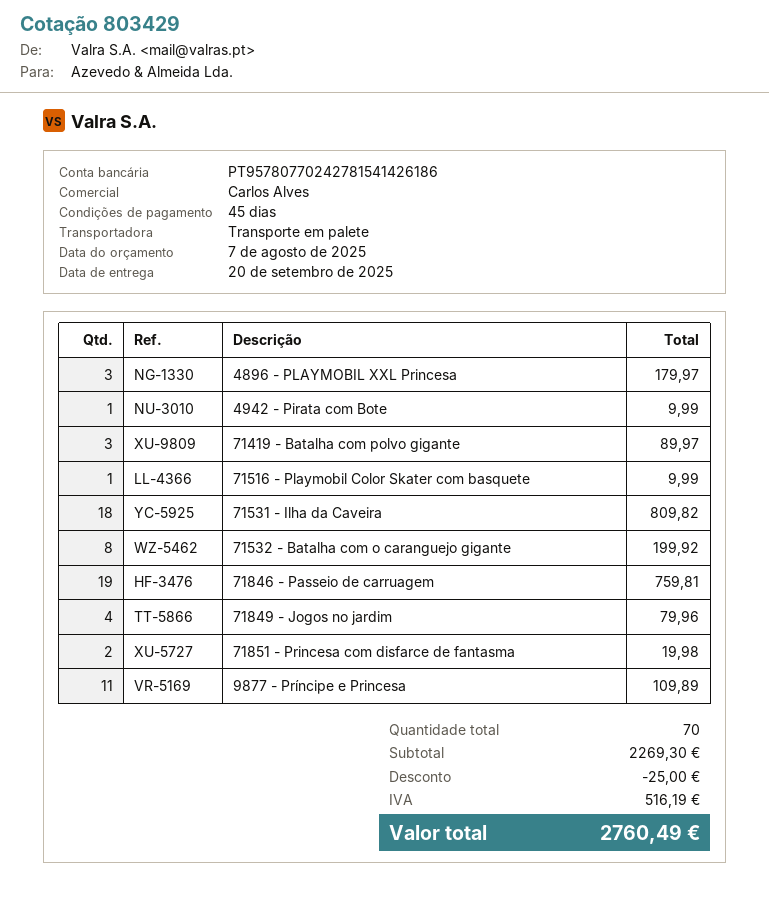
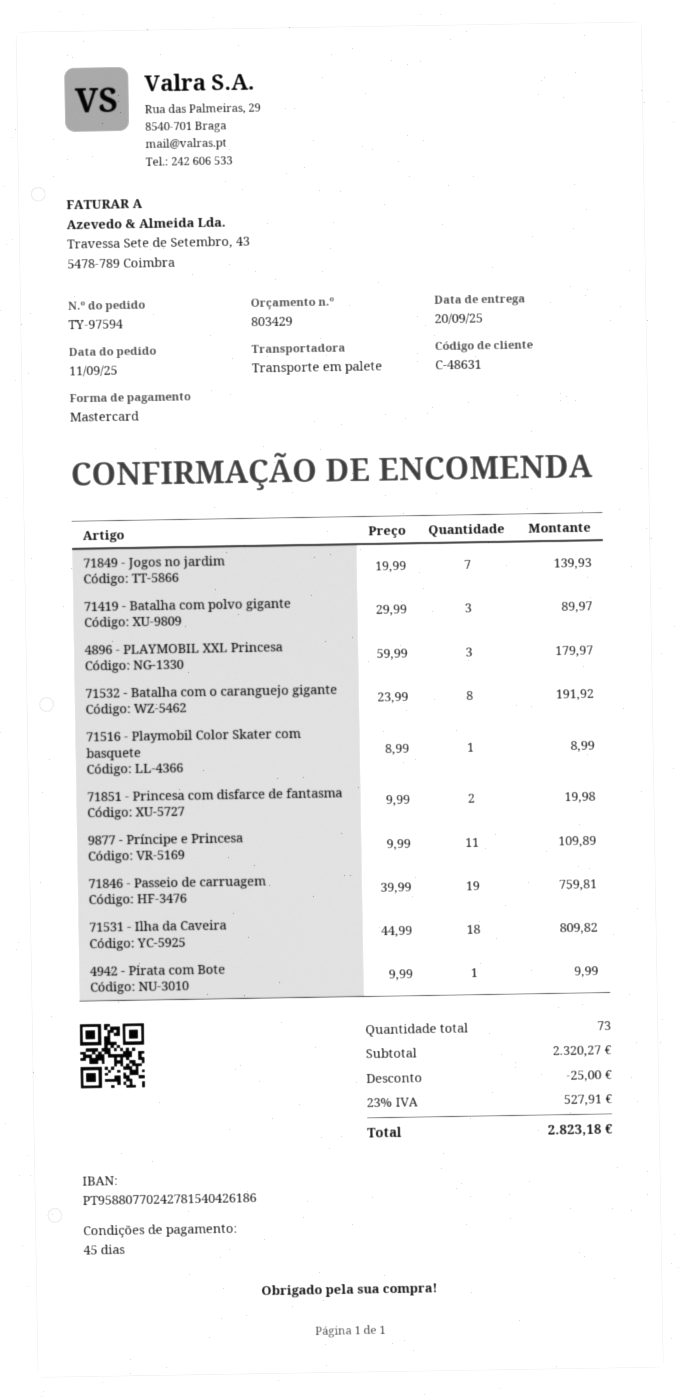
bank account: PT95780770242781541426186 -> PT95880770242781540426186
71516 - Playmobil Color Skater com basquete: 1 for 9.99 -> 1 for 8.99
71532 - Batalha com o caranguejo gigante: 8 for 199.92 -> 8 for 191.92
71849 - Jogos no jardim: 4 for 79.96 -> 7 for 139.93
total quantity: 70 -> 73
subtotal: 2269.30 -> 2320.27
tax: 516.19 -> 527.91
total: 2760.49 -> 2823.18

